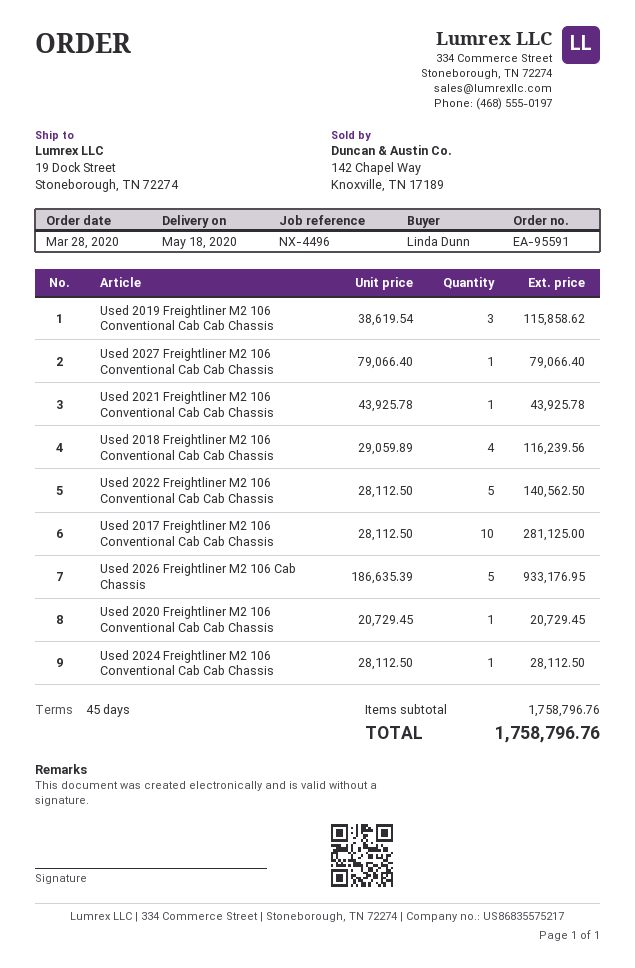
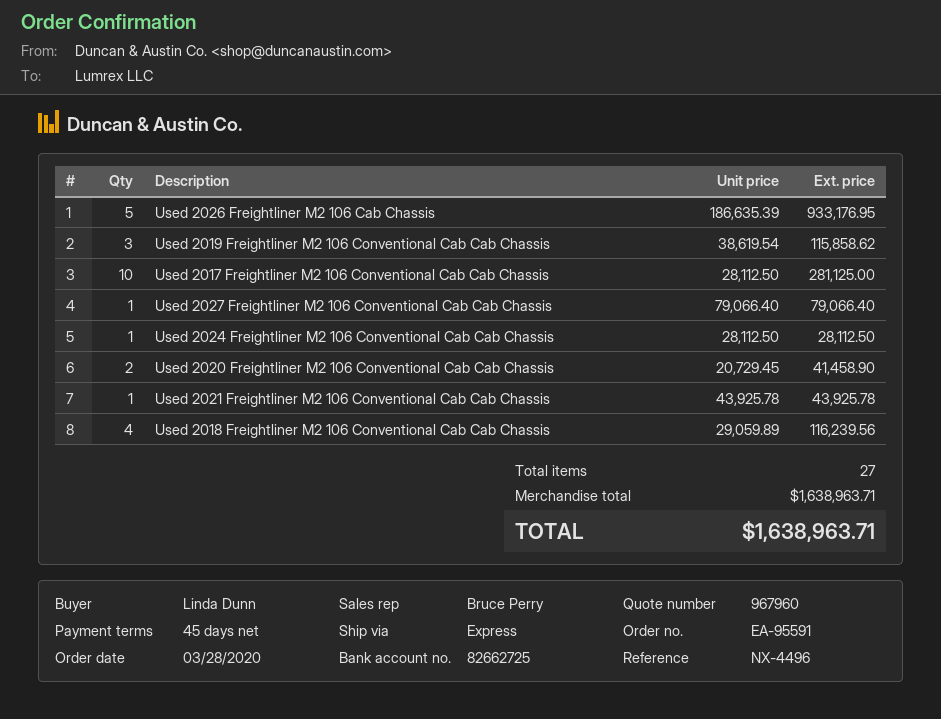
Used 2022 Freightliner M2 106 Conventional Cab Cab Chassis: 5 x 28112.50 = 140562.50 -> none
Used 2020 Freightliner M2 106 Conventional Cab Cab Chassis: 1 x 20729.45 = 20729.45 -> 2 x 20729.45 = 41458.90
subtotal: 1758796.76 -> 1638963.71
total: 1758796.76 -> 1638963.71

